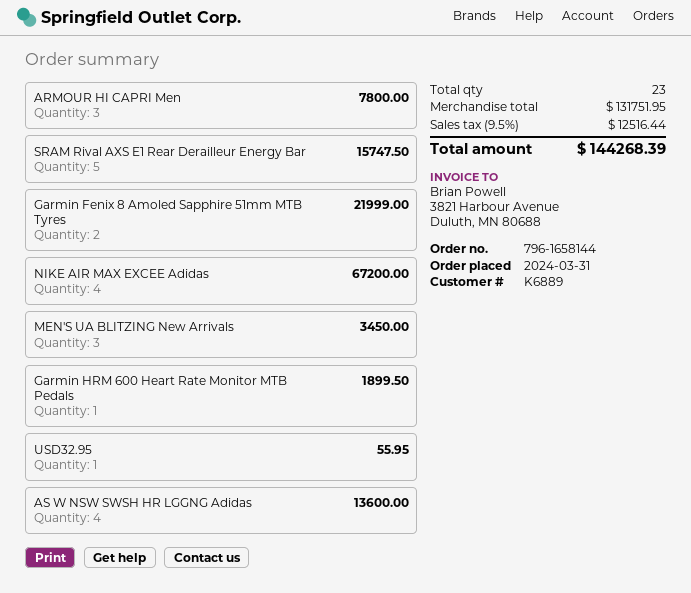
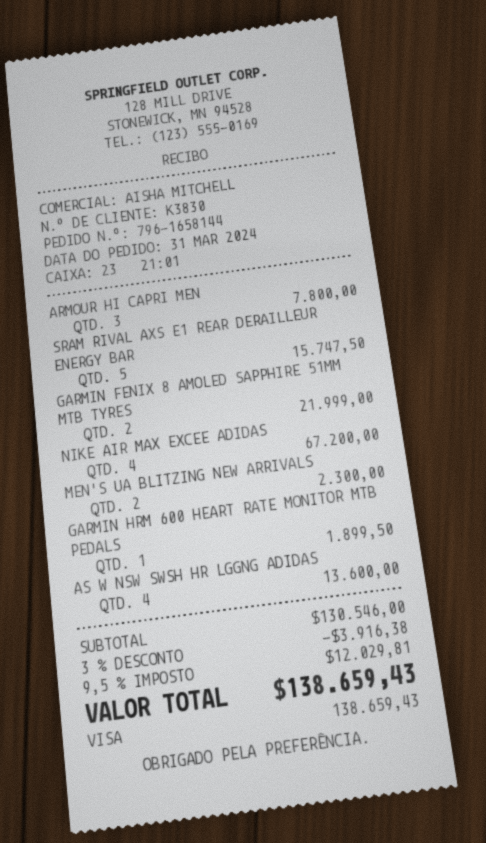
customer number: K6889 -> K3830
MEN'S UA BLITZING New Arrivals: 3 for 3450.00 -> 2 for 2300.00
USD32.95: 1 for 55.95 -> none
subtotal: 131751.95 -> 130546.00
discount: none -> 3% = 3916.38
tax: 9.5% = 12516.44 -> 9.5% = 12029.81
total: 144268.39 -> 138659.43

